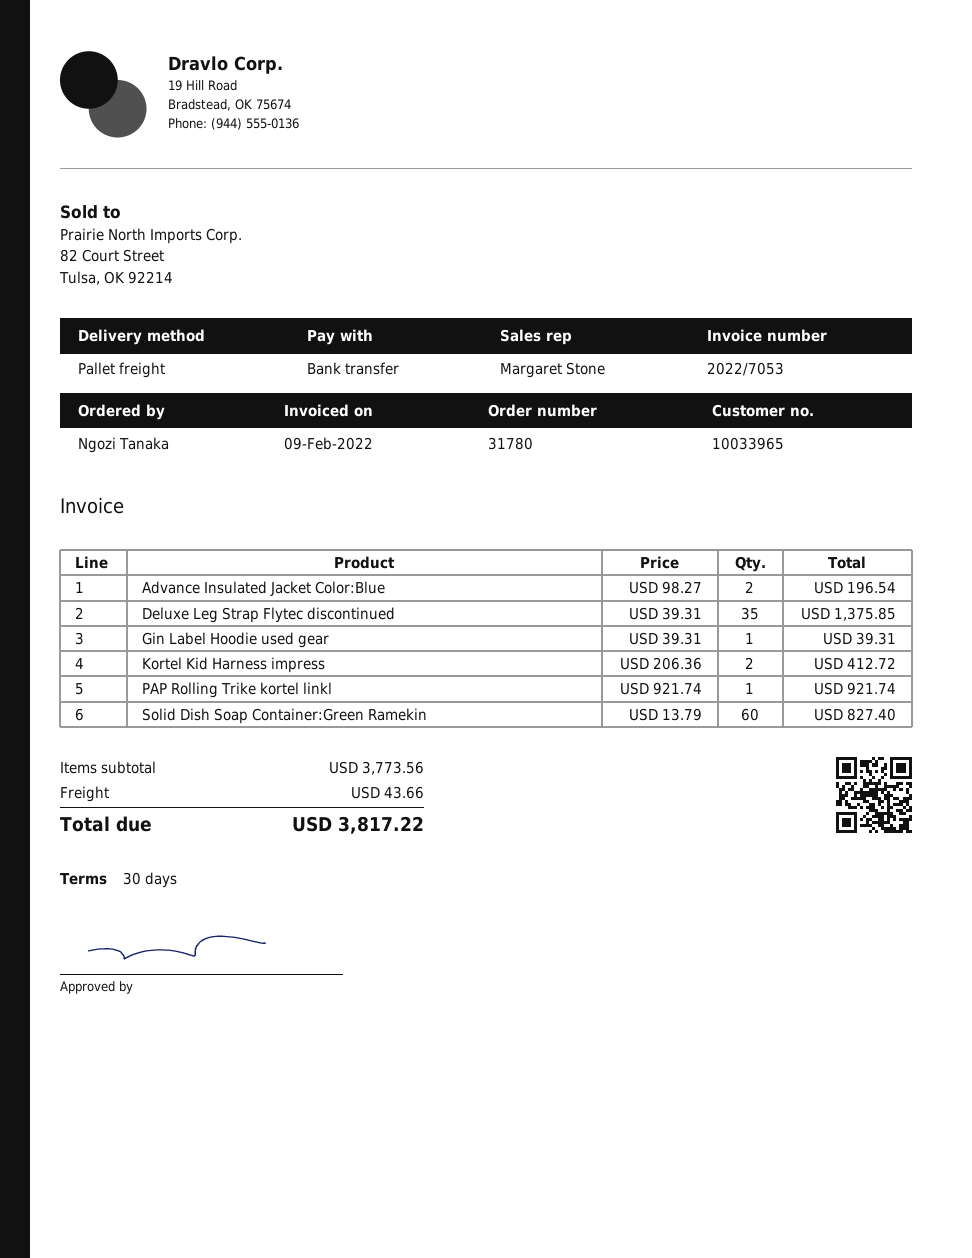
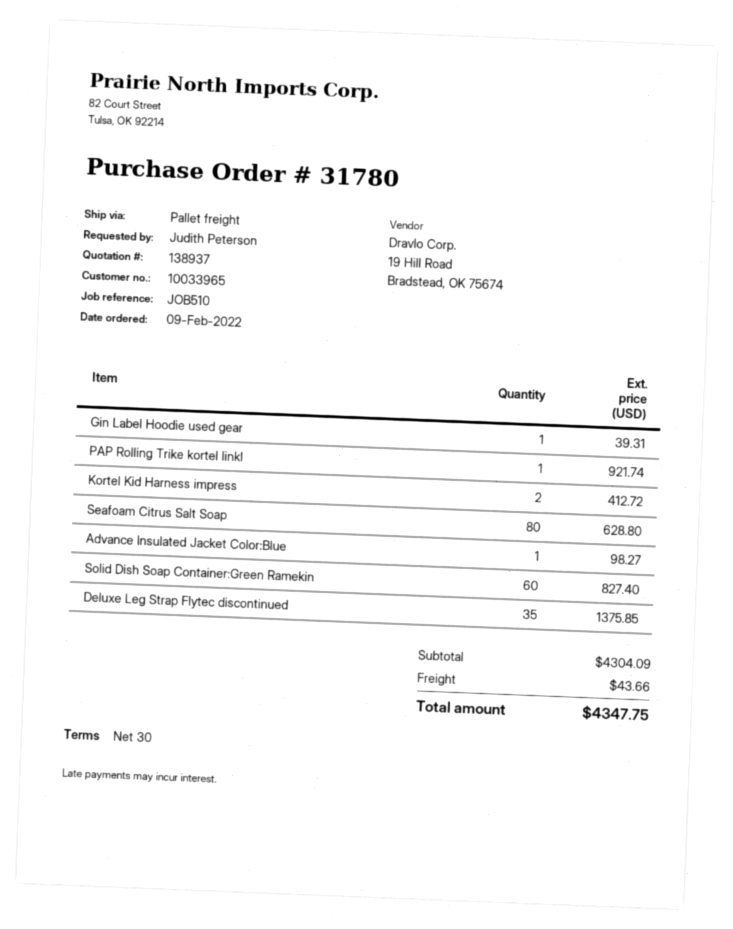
ordered by: Ngozi Tanaka -> Judith Peterson
Advance Insulated Jacket Color:Blue: 2 for 196.54 -> 1 for 98.27
Seafoam Citrus Salt Soap: none -> 80 for 628.80
subtotal: 3773.56 -> 4304.09
total: 3817.22 -> 4347.75

